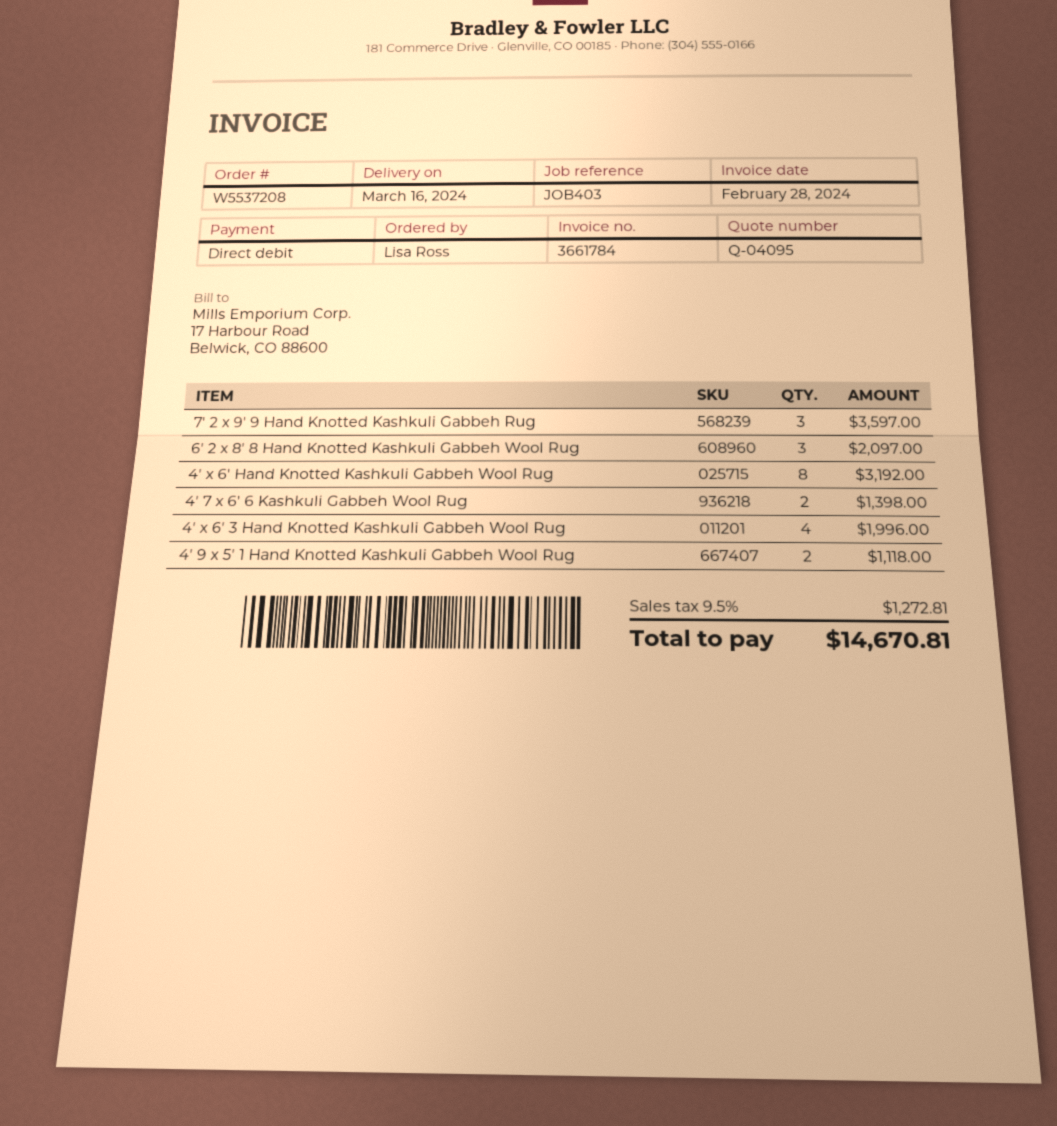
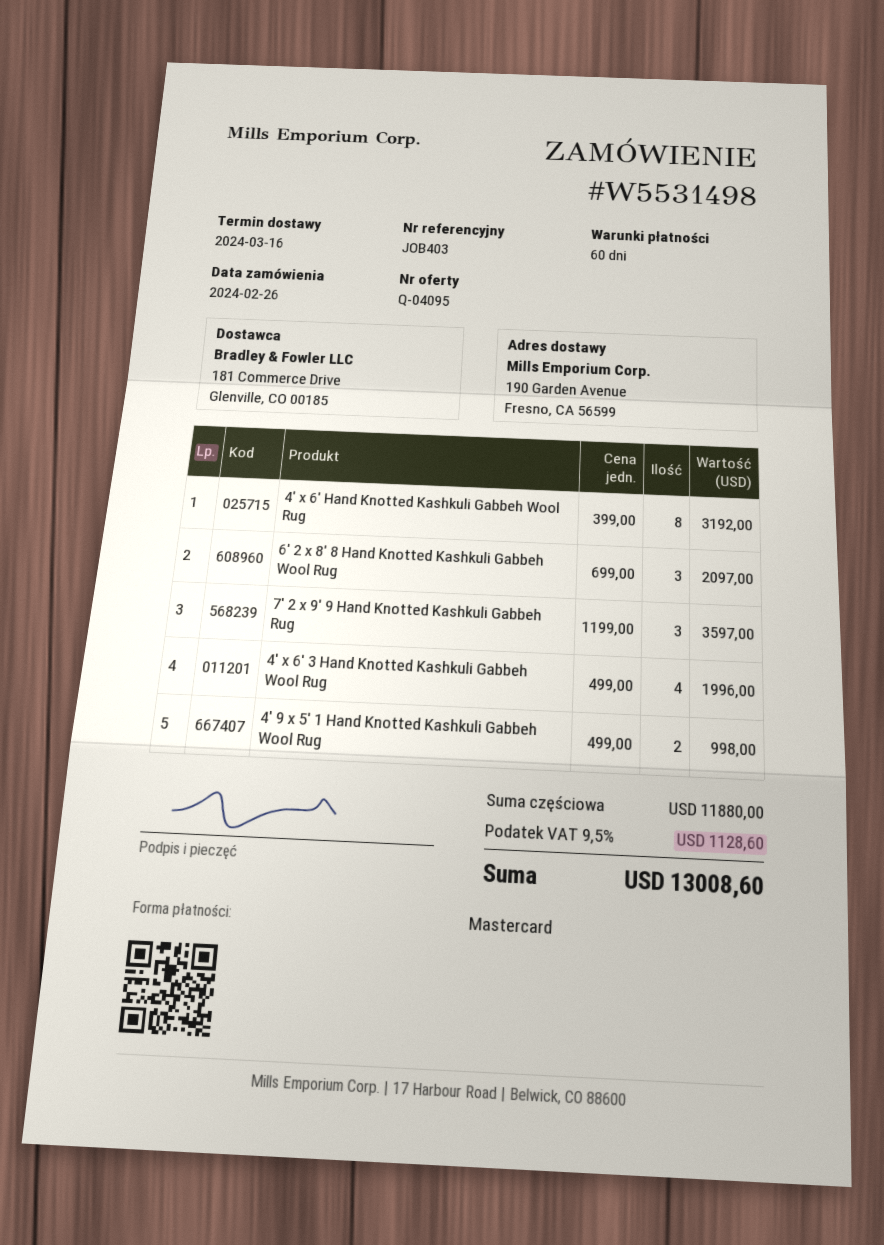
order number: W5537208 -> W5531498
payment method: direct debit -> Mastercard
4' 7 x 6' 6 Kashkuli Gabbeh Wool Rug: 2 for 1398.00 -> none
4' 9 x 5' 1 Hand Knotted Kashkuli Gabbeh Wool Rug: 2 for 1118.00 -> 2 for 998.00
tax: 9.5% = 1272.81 -> 9.5% = 1128.60
total: 14670.81 -> 13008.60

